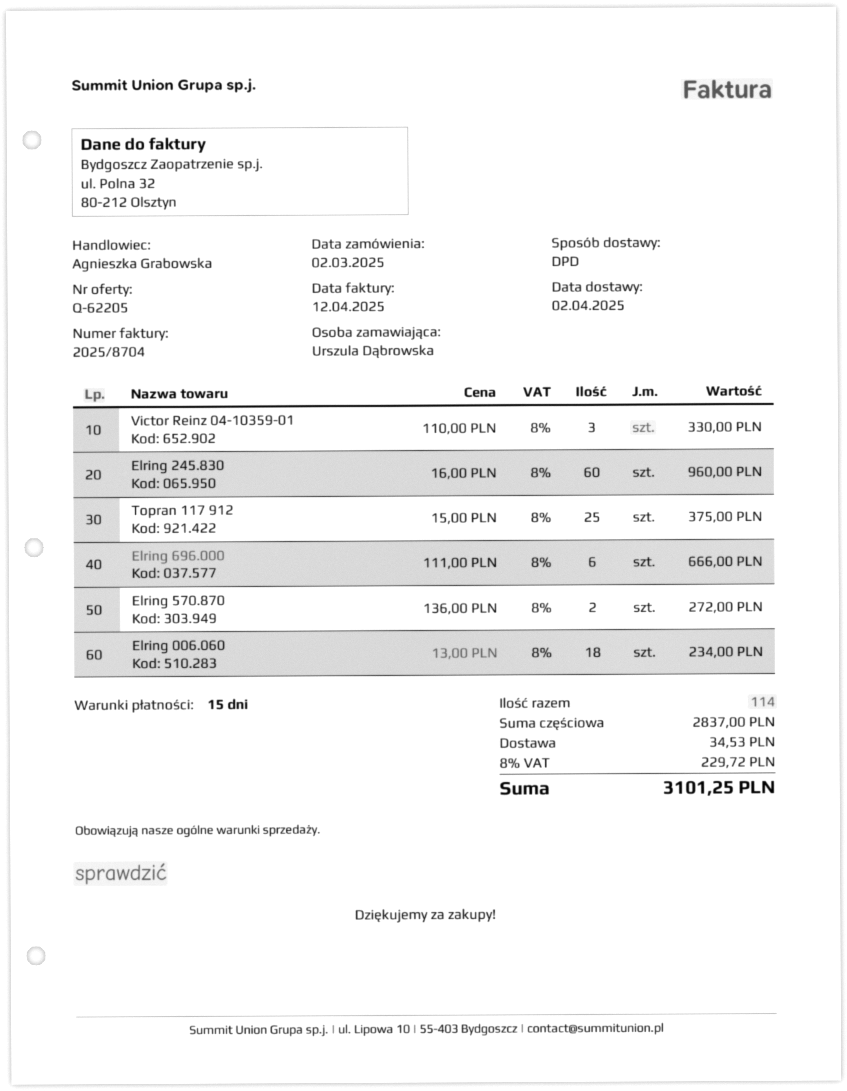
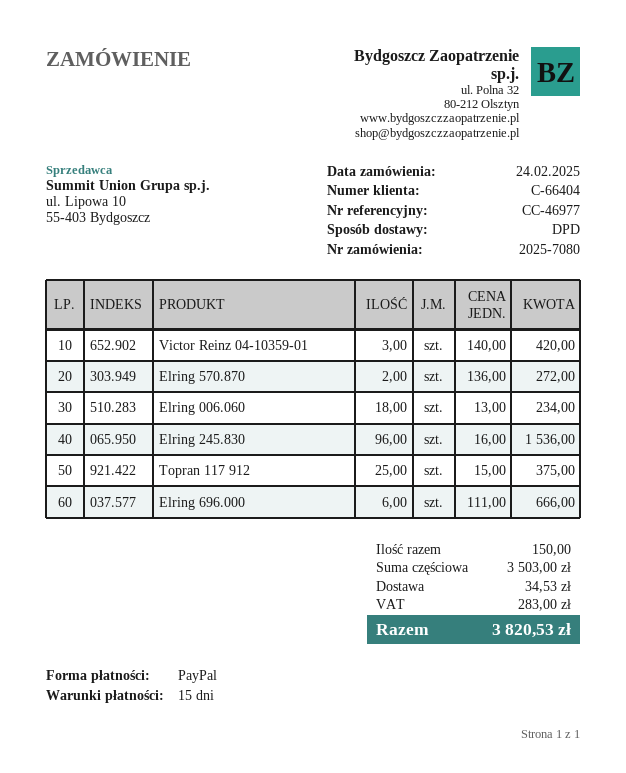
order date: 2025-03-02 -> 2025-02-24
Victor Reinz 04-10359-01: 3 x 110.00 = 330.00 -> 3 x 140.00 = 420.00
Elring 245.830: 60 x 16.00 = 960.00 -> 96 x 16.00 = 1536.00
total quantity: 114 -> 150
subtotal: 2837.00 -> 3503.00
tax: 229.72 -> 283.00
total: 3101.25 -> 3820.53

